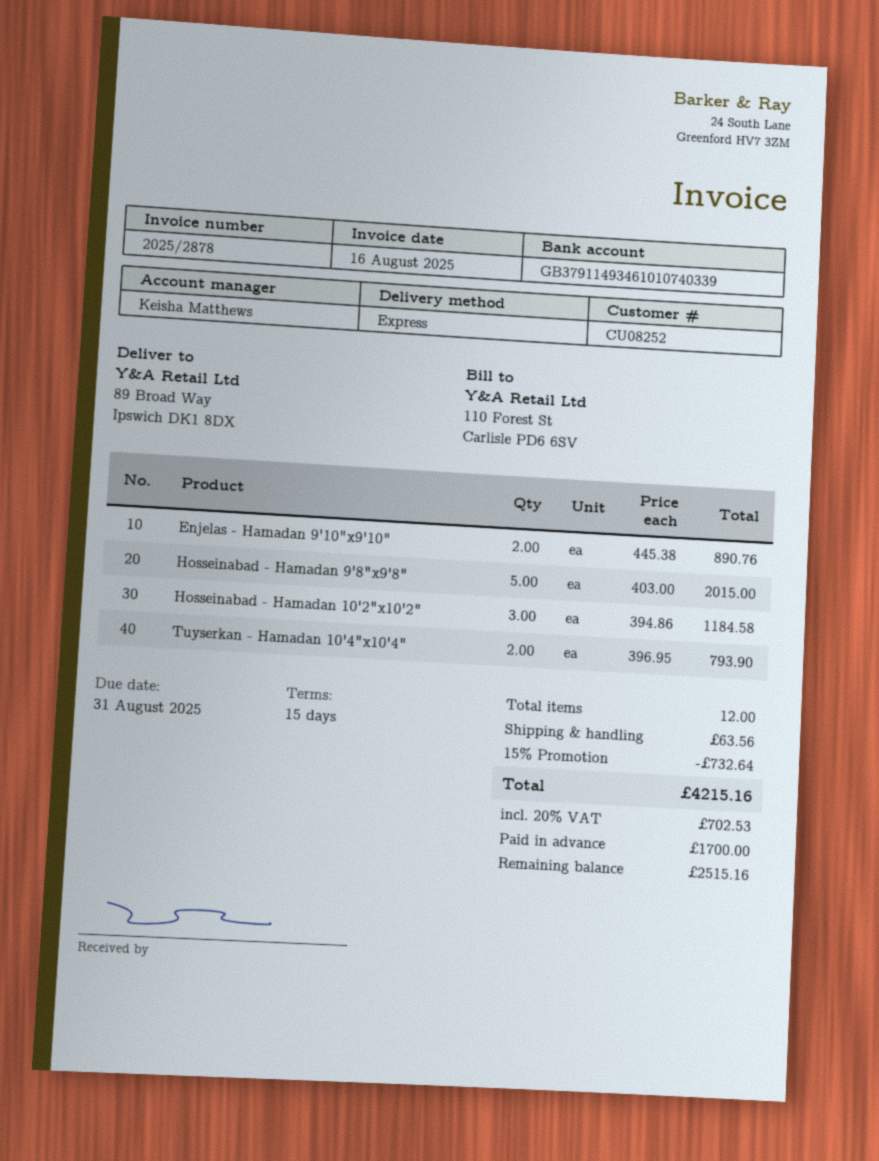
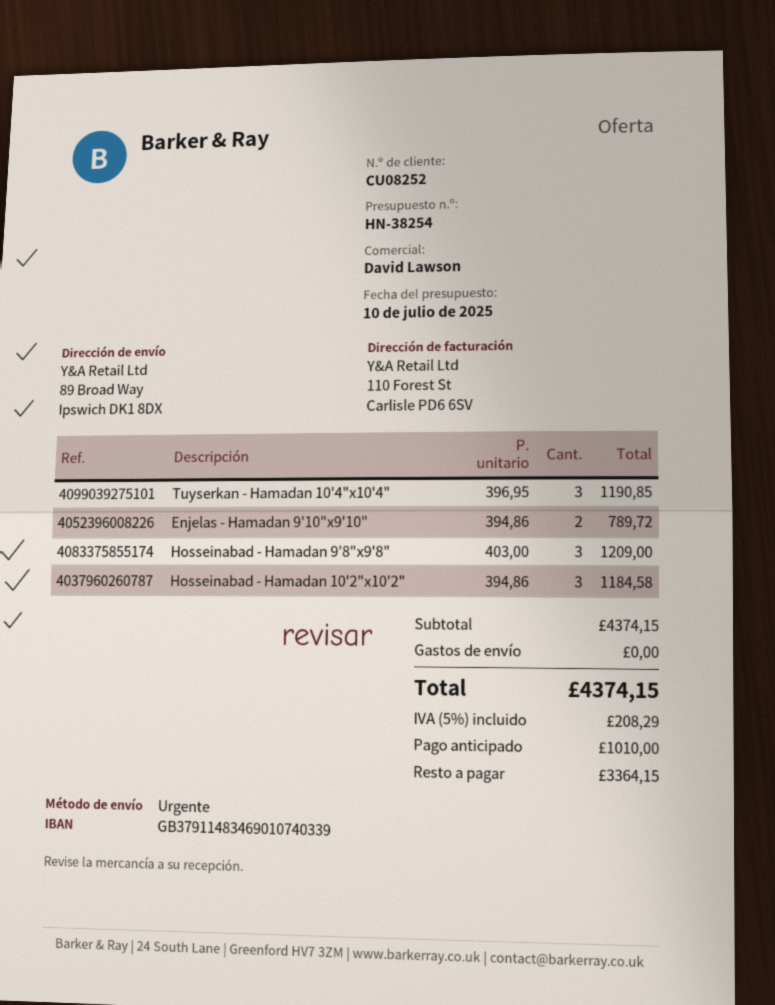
sales rep: Keisha Matthews -> David Lawson
bank account: GB37911493461010740339 -> GB37911483469010740339
Enjelas - Hamadan 9'10"x9'10": 2 x 445.38 = 890.76 -> 2 x 394.86 = 789.72
Hosseinabad - Hamadan 9'8"x9'8": 5 x 403.00 = 2015.00 -> 3 x 403.00 = 1209.00
Tuyserkan - Hamadan 10'4"x10'4": 2 x 396.95 = 793.90 -> 3 x 396.95 = 1190.85
discount: 15% = 732.64 -> none
shipping: 63.56 -> 0.00
tax: 20% = 702.53 -> 5% = 208.29
total: 4215.16 -> 4374.15
deposit: 1700.00 -> 1010.00
balance: 2515.16 -> 3364.15

